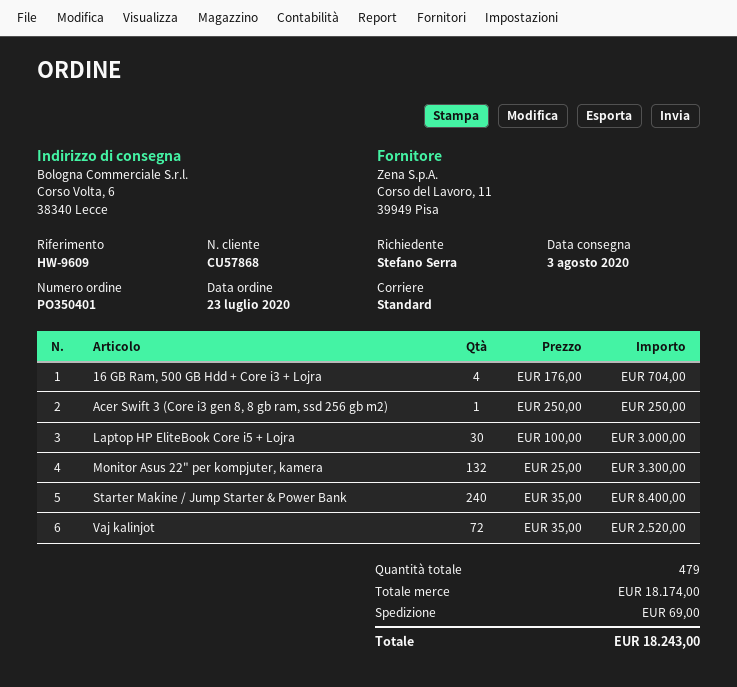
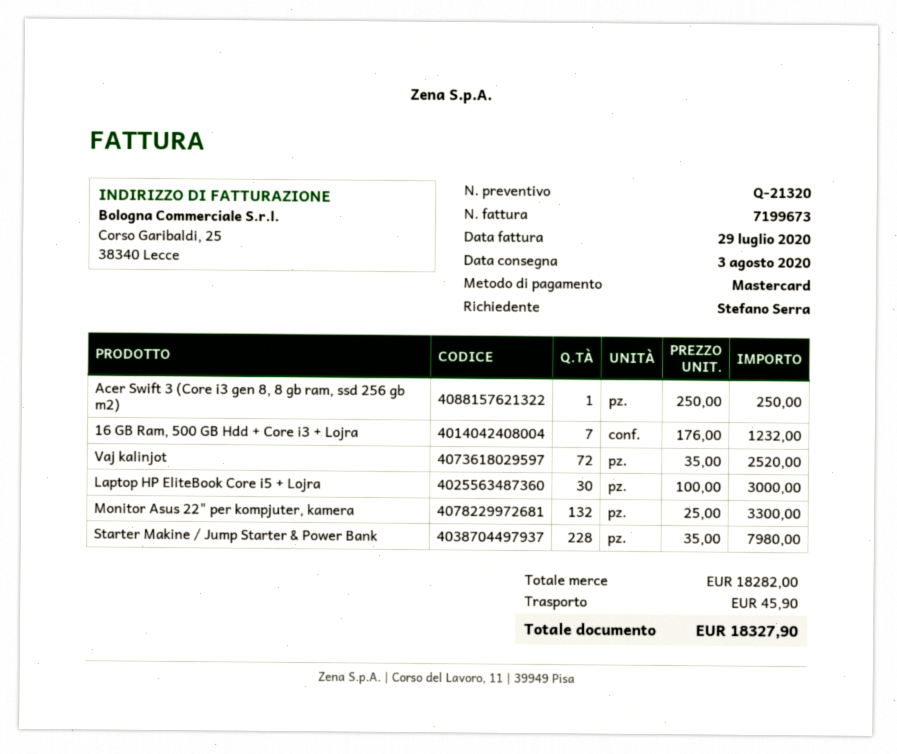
16 GB Ram, 500 GB Hdd + Core i3 + Lojra: 4 x 176.00 = 704.00 -> 7 x 176.00 = 1232.00
Starter Makine / Jump Starter & Power Bank: 240 x 35.00 = 8400.00 -> 228 x 35.00 = 7980.00
subtotal: 18174.00 -> 18282.00
shipping: 69.00 -> 45.90
total: 18243.00 -> 18327.90

